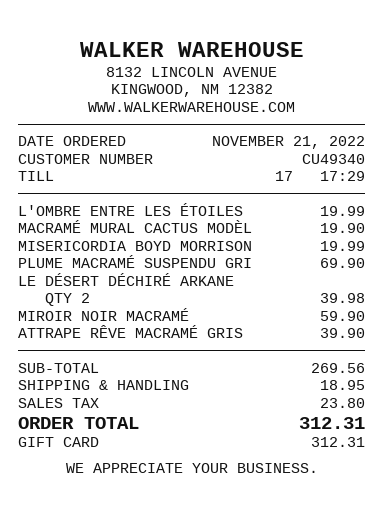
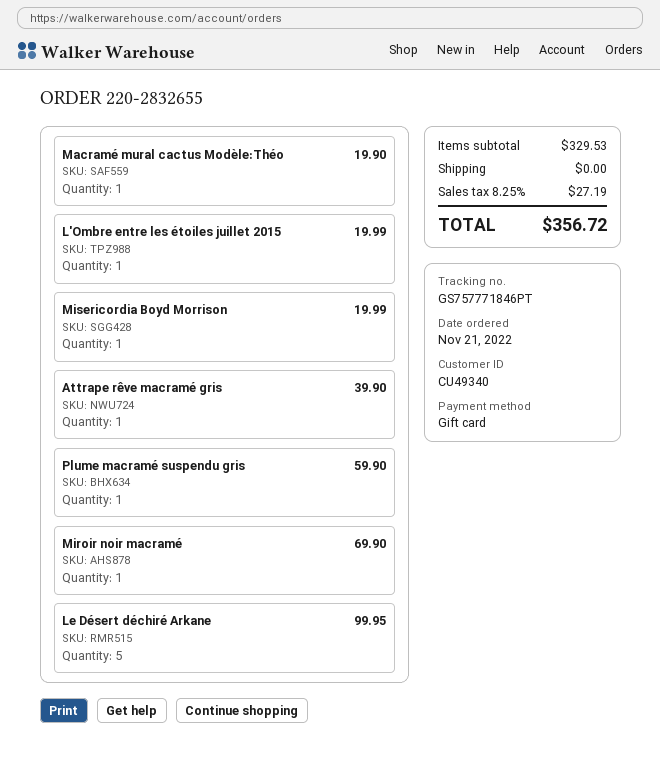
PLUME MACRAMÉ SUSPENDU GRI: 1 for 69.90 -> 1 for 59.90
LE DÉSERT DÉCHIRÉ ARKANE: 2 for 39.98 -> 5 for 99.95
MIROIR NOIR MACRAMÉ: 1 for 59.90 -> 1 for 69.90
subtotal: 269.56 -> 329.53
shipping: 18.95 -> 0.00
tax: 23.80 -> 27.19
total: 312.31 -> 356.72

